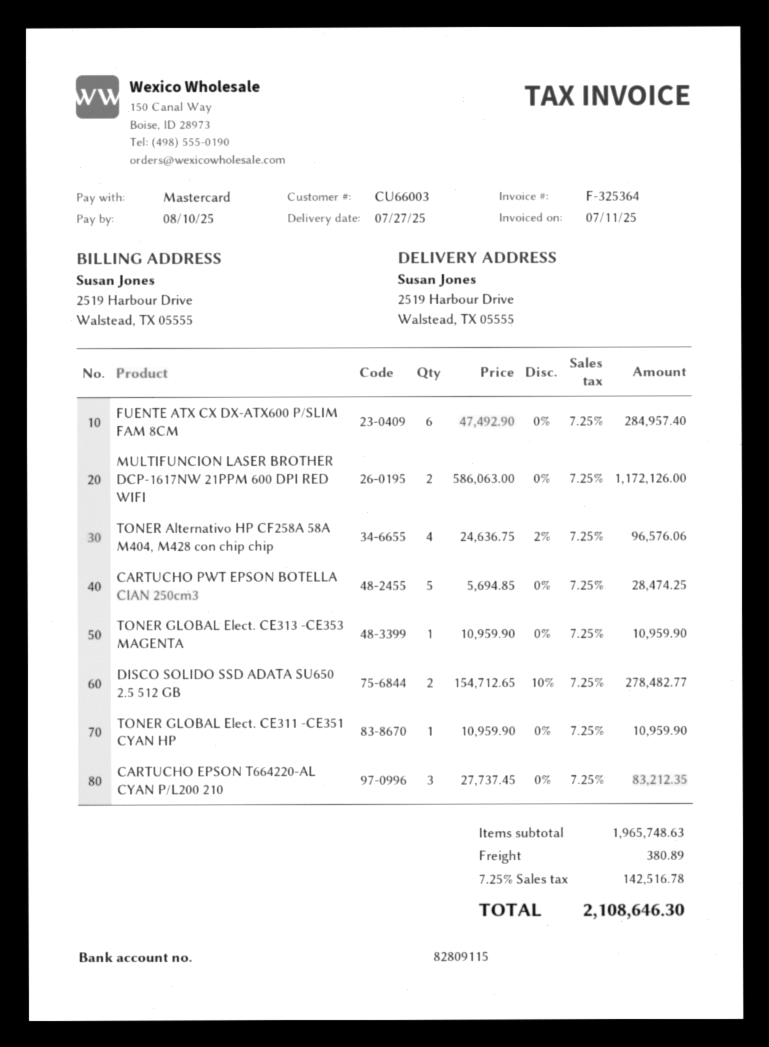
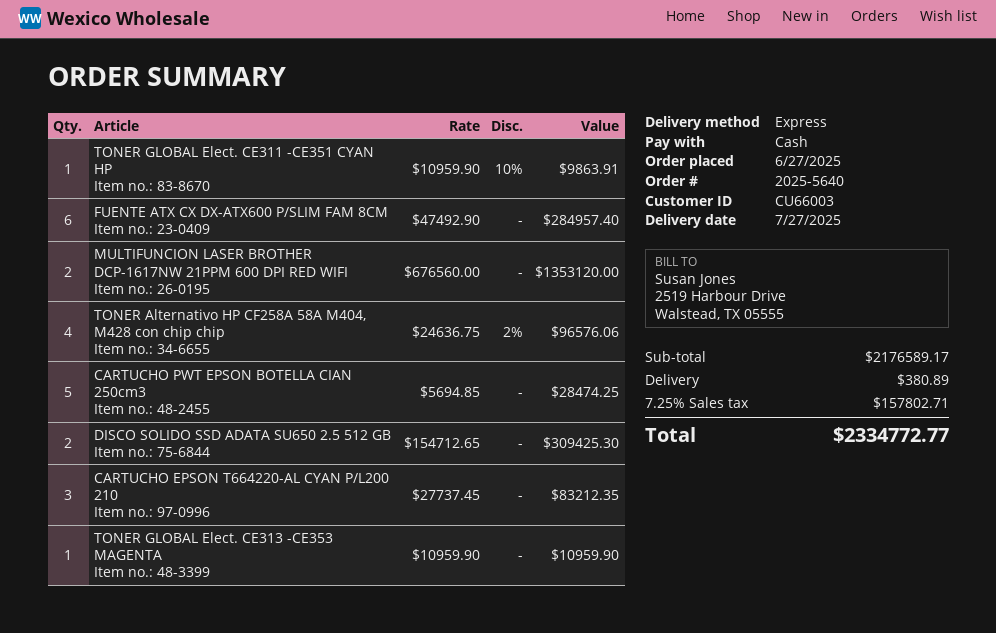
payment method: Mastercard -> cash
MULTIFUNCION LASER BROTHER DCP-1617NW 21PPM 600 DPI RED WIFI: 2 x 586063.00 = 1172126.00 -> 2 x 676560.00 = 1353120.00
DISCO SOLIDO SSD ADATA SU650 2.5 512 GB: 2 x 154712.65 - 10% = 278482.77 -> 2 x 154712.65 = 309425.30
TONER GLOBAL Elect. CE311 -CE351 CYAN HP: 1 x 10959.90 = 10959.90 -> 1 x 10959.90 - 10% = 9863.91
subtotal: 1965748.63 -> 2176589.17
tax: 7.25% = 142516.78 -> 7.25% = 157802.71
total: 2108646.30 -> 2334772.77

